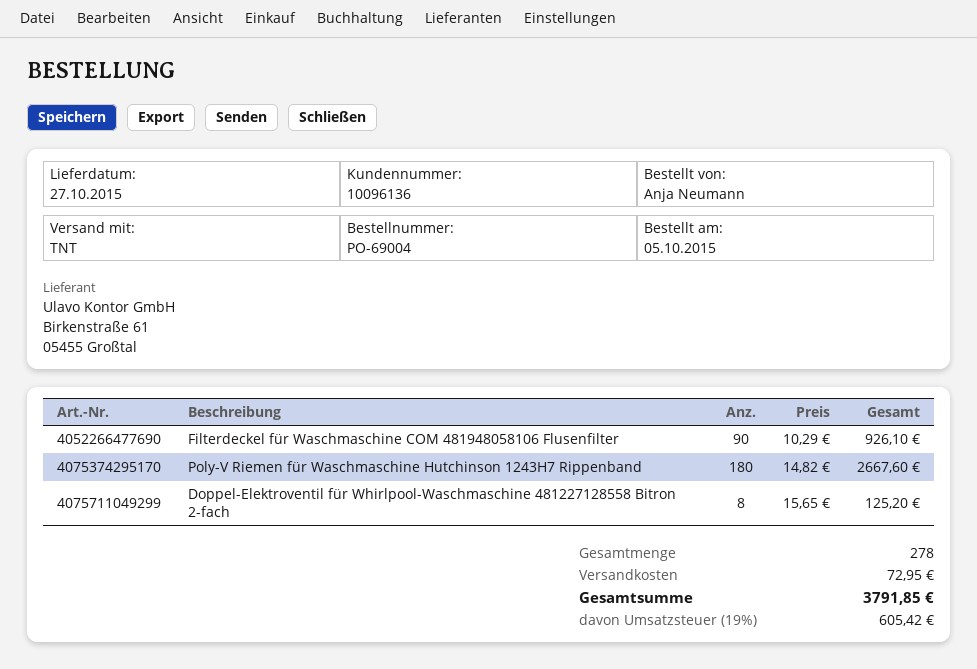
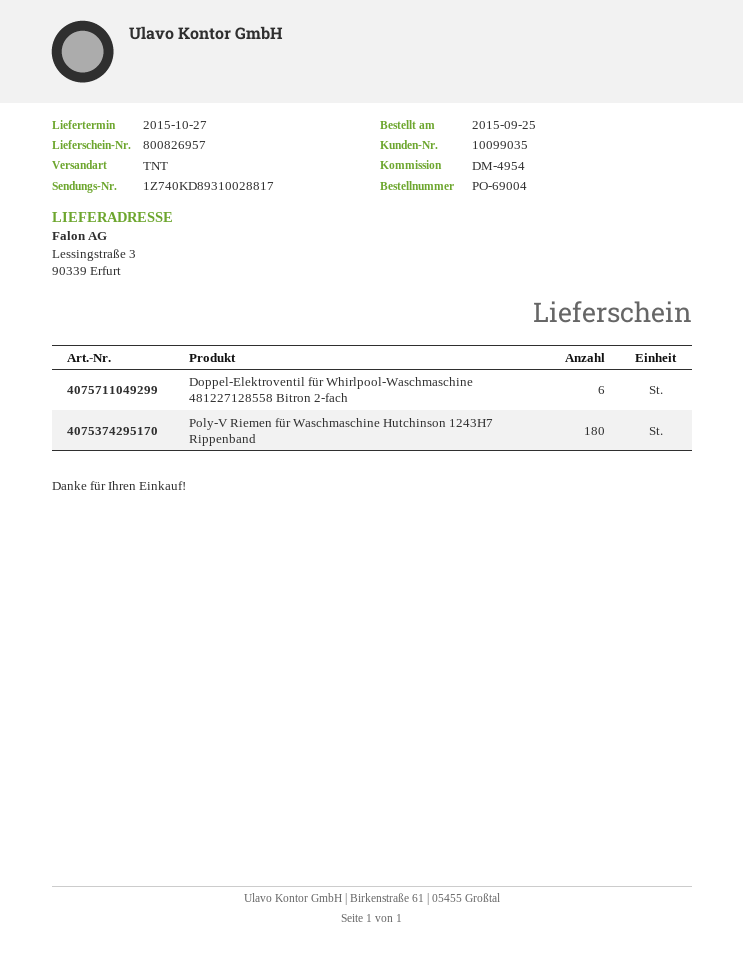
order date: 2015-10-05 -> 2015-09-25
customer number: 10096136 -> 10099035
Filterdeckel für Waschmaschine COM 481948058106 Flusenfilter: 90 -> none
Doppel-Elektroventil für Whirlpool-Waschmaschine 481227128558 Bitron 2-fach: 8 -> 6

